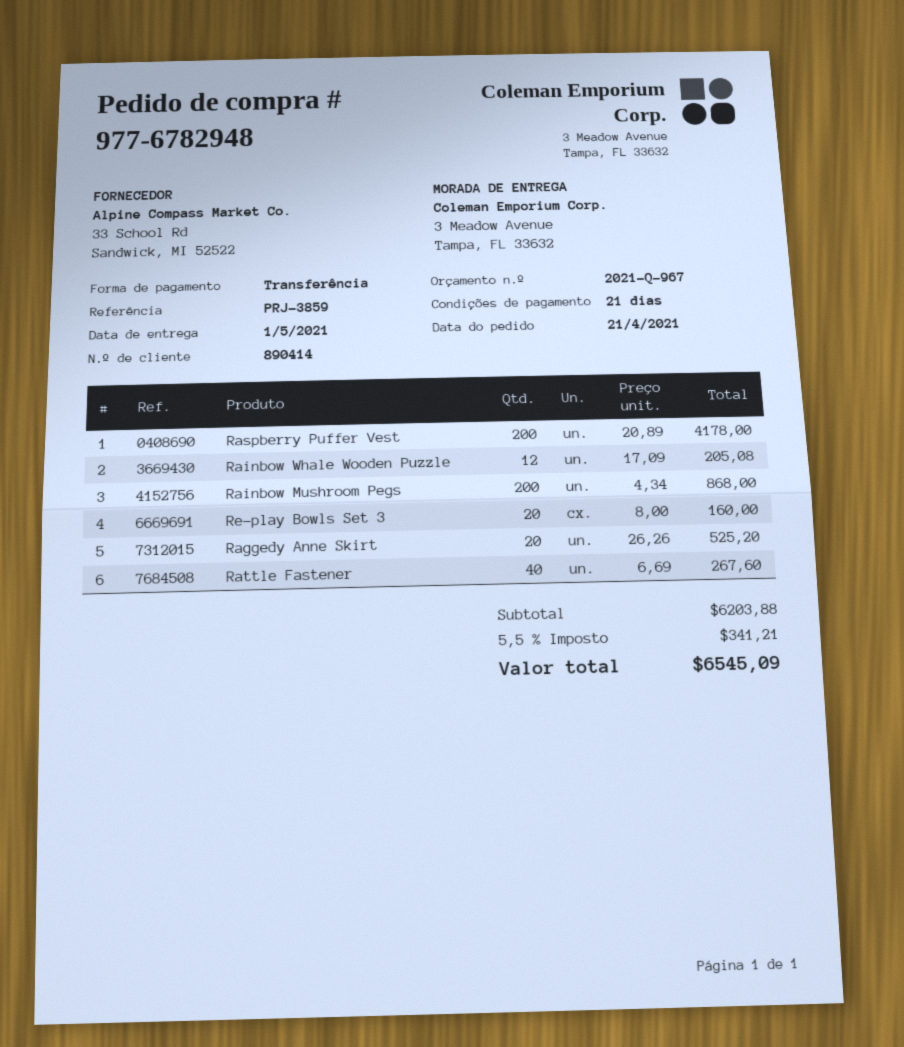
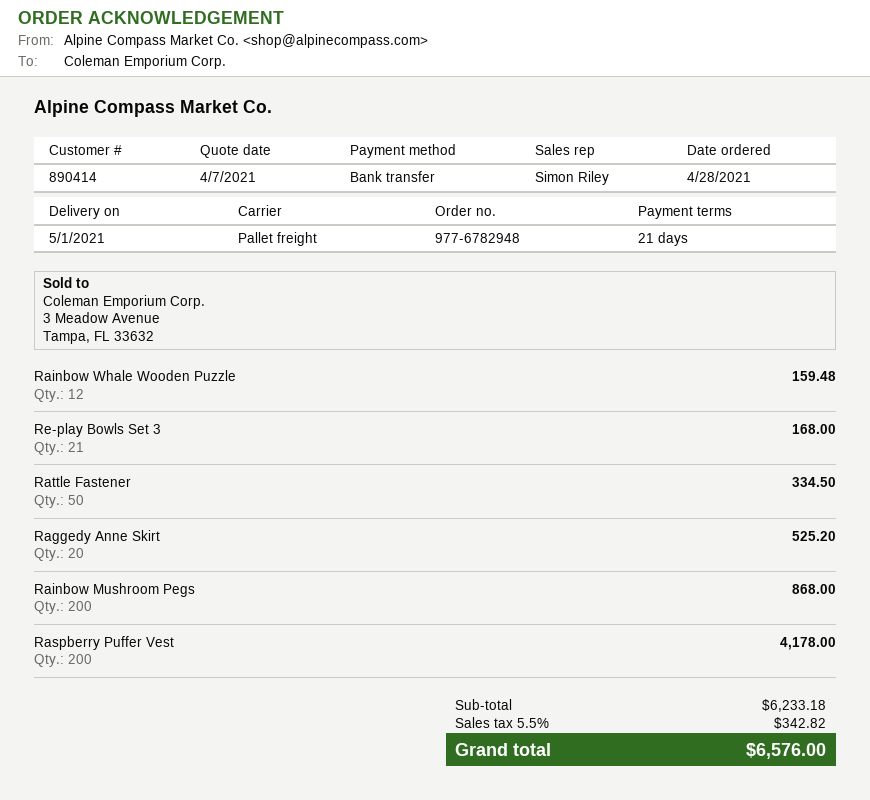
order date: 2021-04-21 -> 2021-04-28
Rainbow Whale Wooden Puzzle: 12 for 205.08 -> 12 for 159.48
Re-play Bowls Set 3: 20 for 160.00 -> 21 for 168.00
Rattle Fastener: 40 for 267.60 -> 50 for 334.50
subtotal: 6203.88 -> 6233.18
tax: 5.5% = 341.21 -> 5.5% = 342.82
total: 6545.09 -> 6576.00

